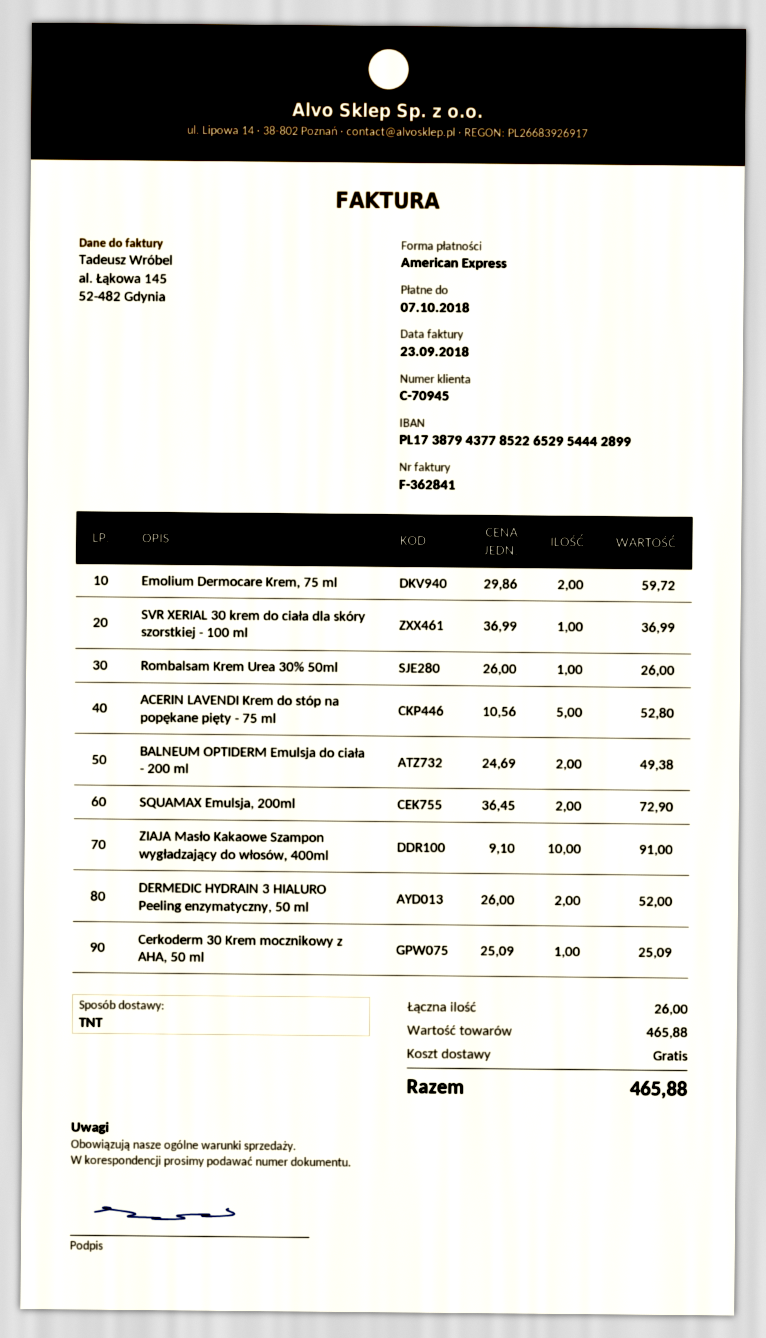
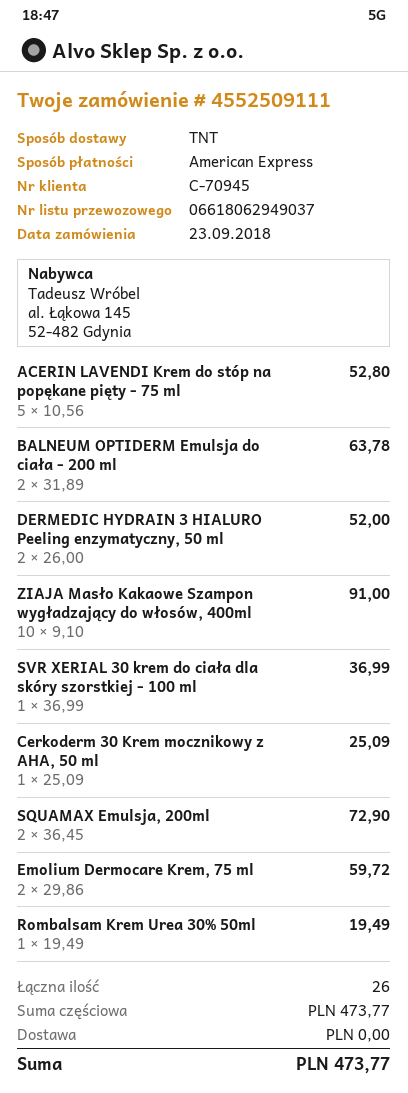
Rombalsam Krem Urea 30% 50ml: 1 x 26.00 = 26.00 -> 1 x 19.49 = 19.49
BALNEUM OPTIDERM Emulsja do ciała - 200 ml: 2 x 24.69 = 49.38 -> 2 x 31.89 = 63.78
subtotal: 465.88 -> 473.77
total: 465.88 -> 473.77

